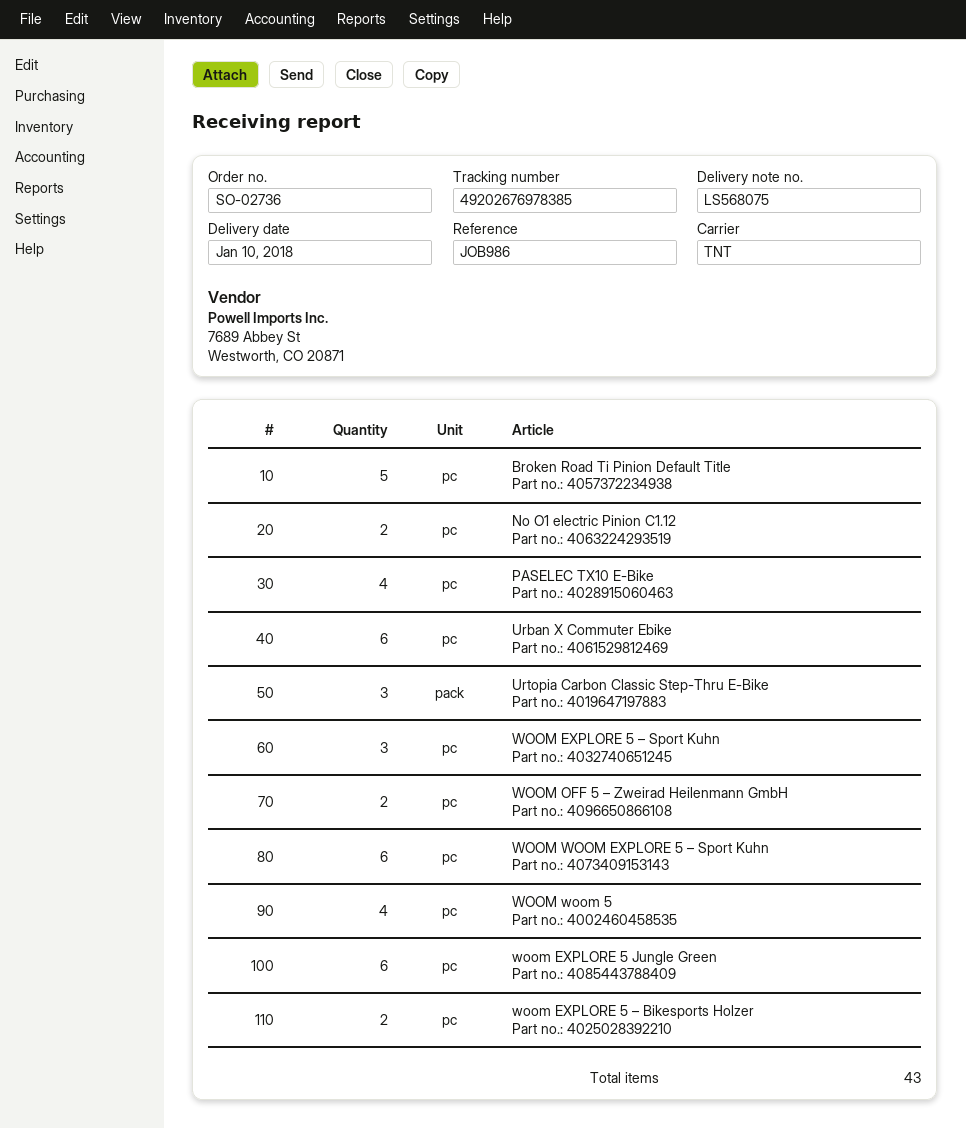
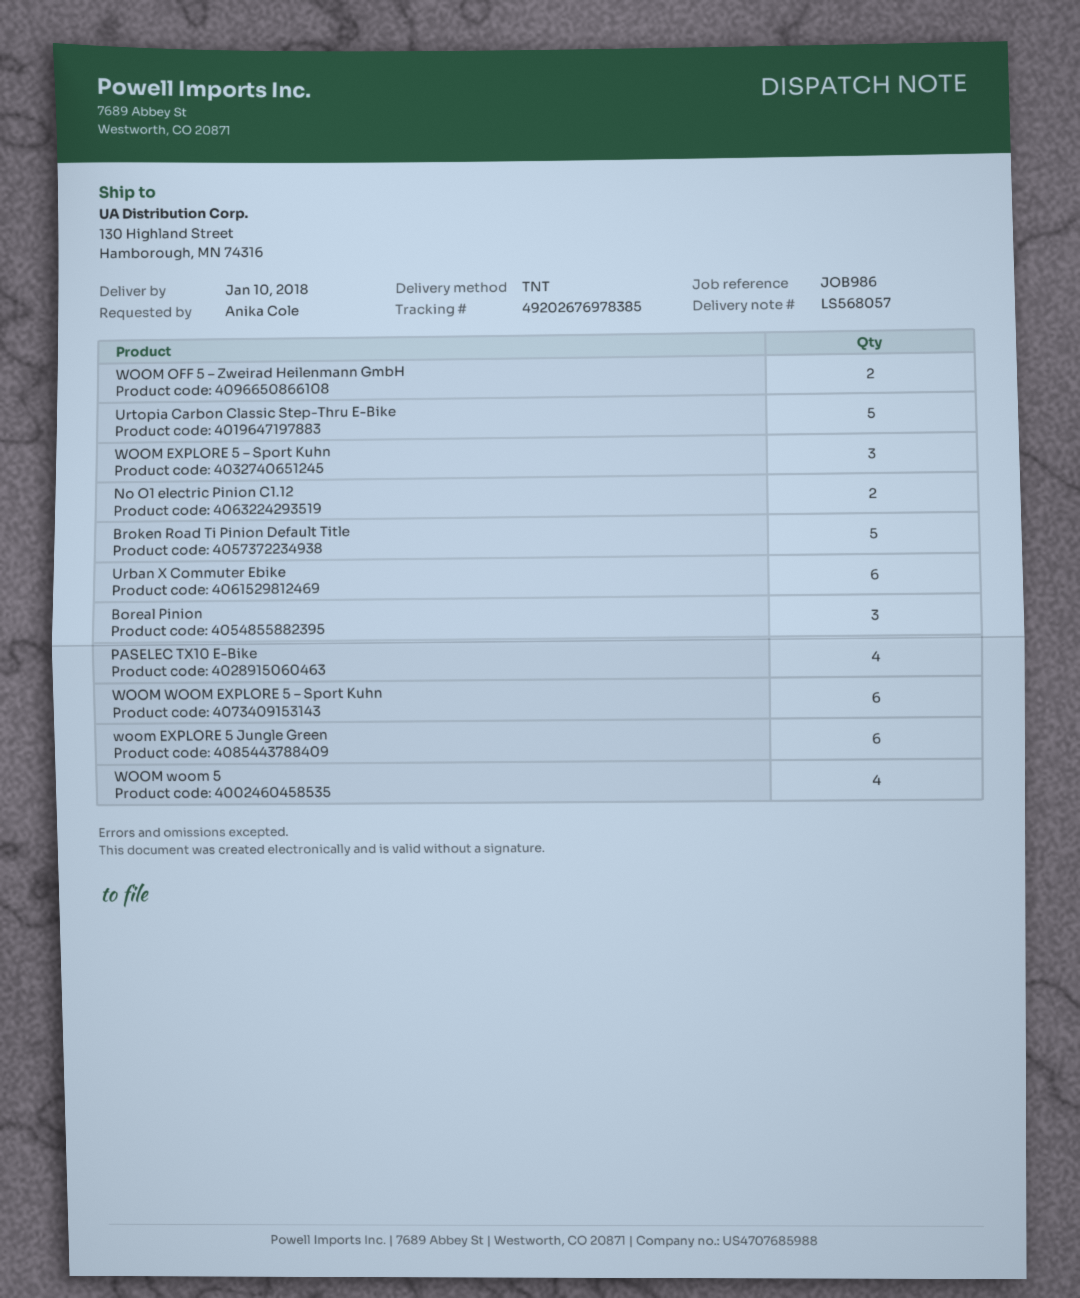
delivery note number: LS568075 -> LS568057
Urtopia Carbon Classic Step-Thru E-Bike: 3 -> 5
woom EXPLORE 5 – Bikesports Holzer: 2 -> none
Boreal Pinion: none -> 3

